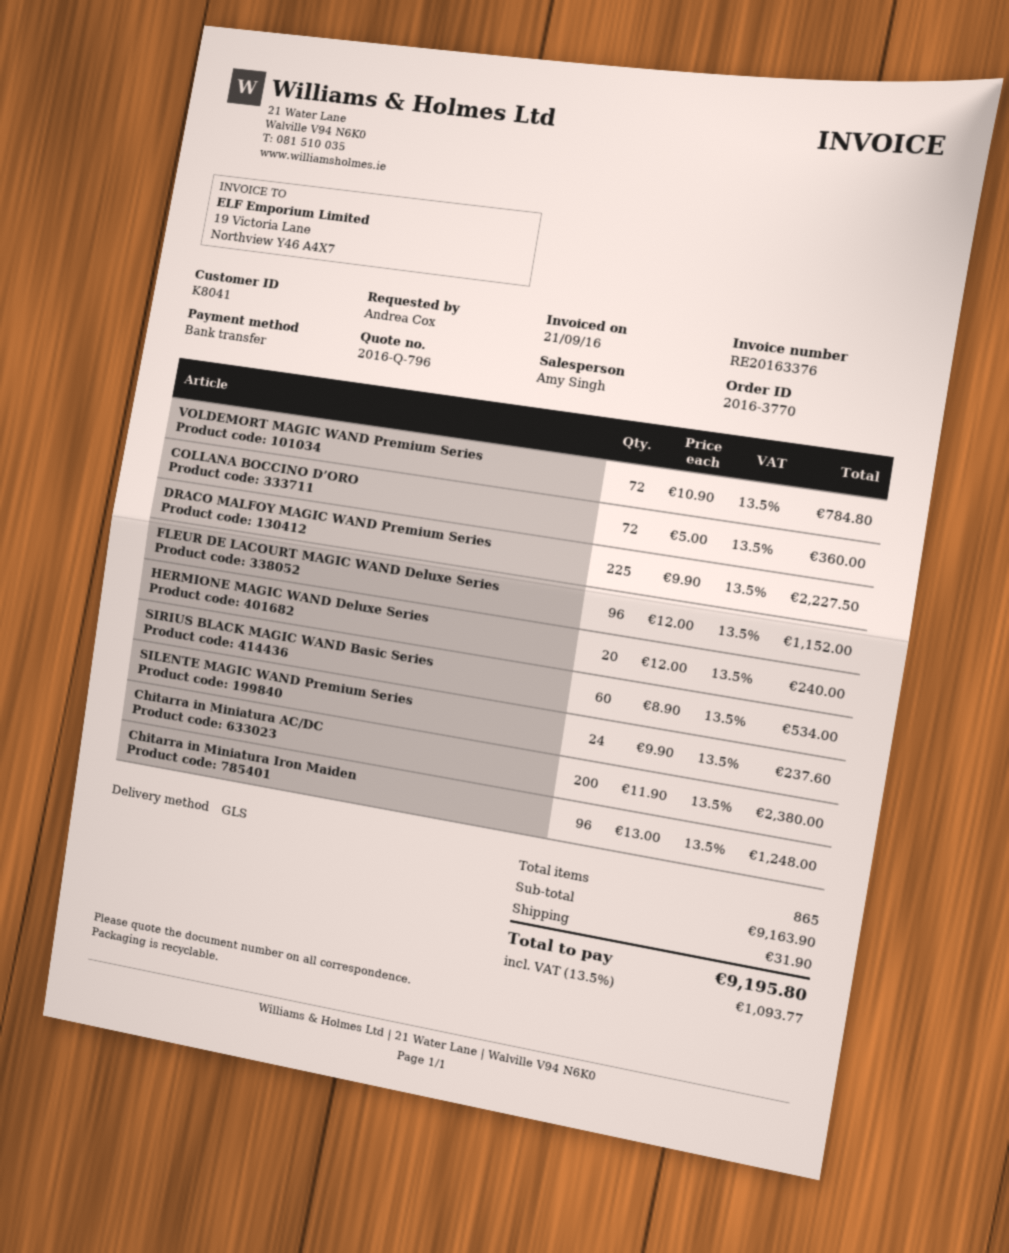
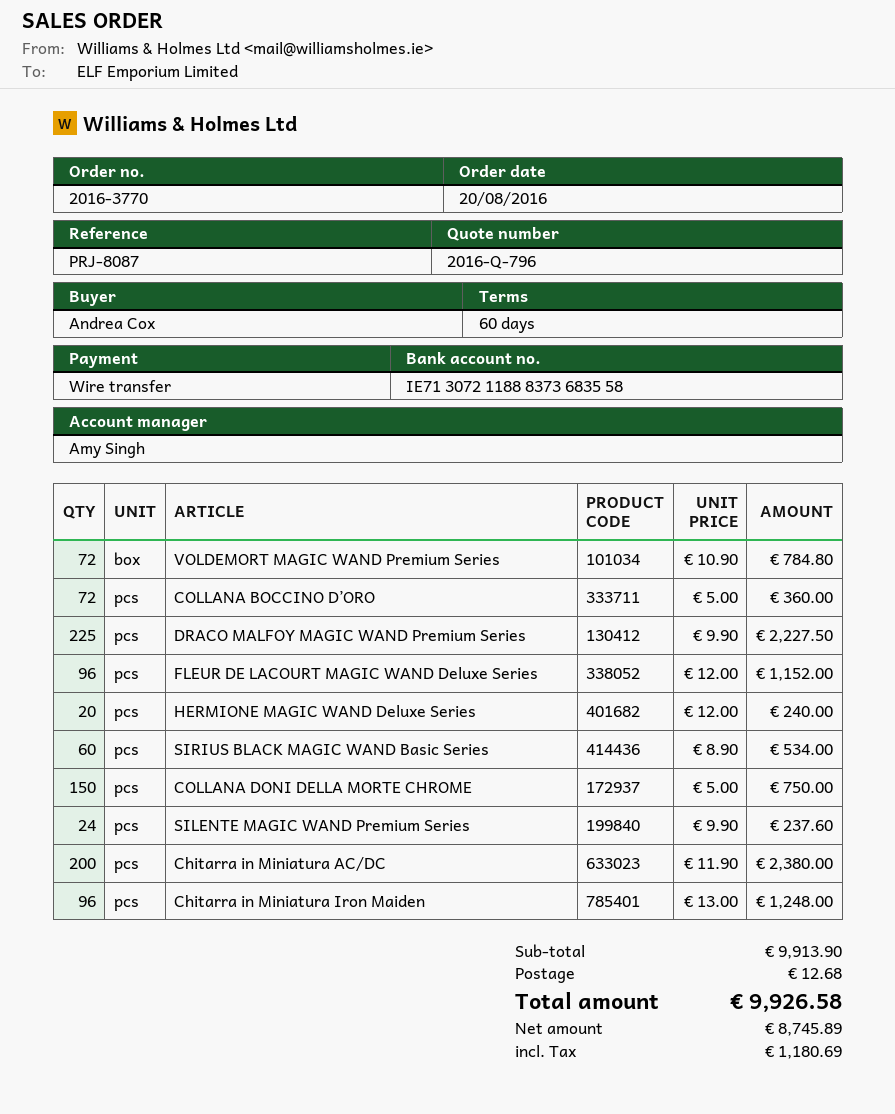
COLLANA DONI DELLA MORTE CHROME: none -> 150 x 5.00 = 750.00
subtotal: 9163.90 -> 9913.90
shipping: 31.90 -> 12.68
tax: 1093.77 -> 1180.69
total: 9195.80 -> 9926.58

